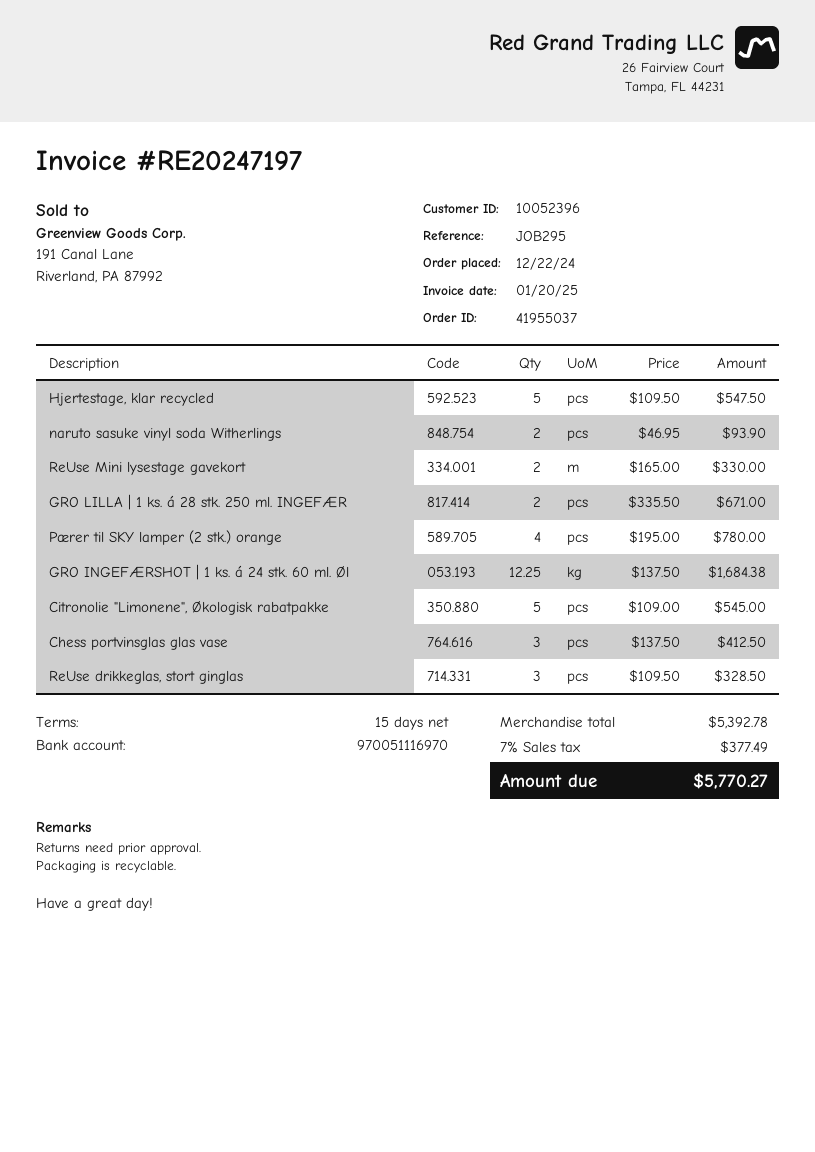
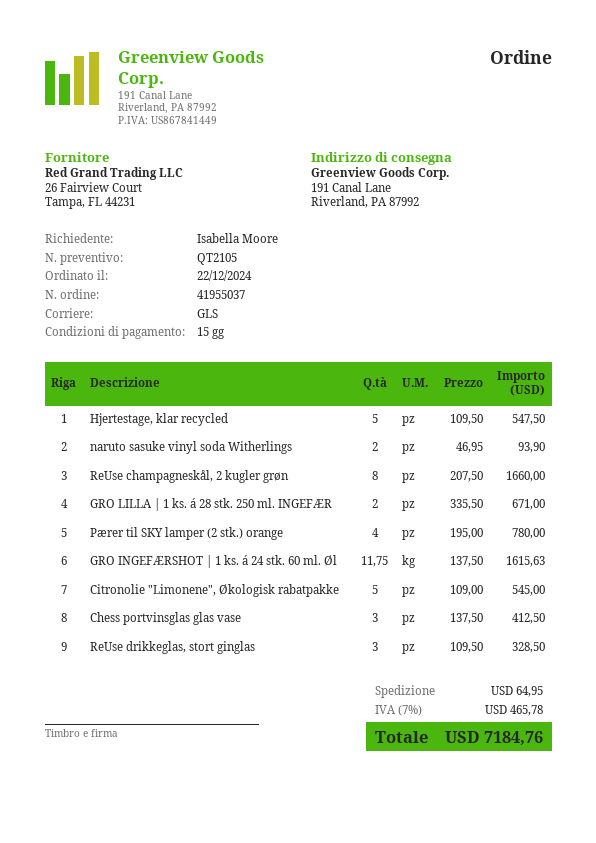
ReUse Mini lysestage gavekort: 2 x 165.00 = 330.00 -> none
GRO INGEFÆRSHOT | 1 ks. á 24 stk. 60 ml. Øl: 12.25 x 137.50 = 1684.38 -> 11.75 x 137.50 = 1615.63
ReUse champagneskål, 2 kugler grøn: none -> 8 x 207.50 = 1660.00
shipping: none -> 64.95
tax: 7% = 377.49 -> 7% = 465.78
total: 5770.27 -> 7184.76

